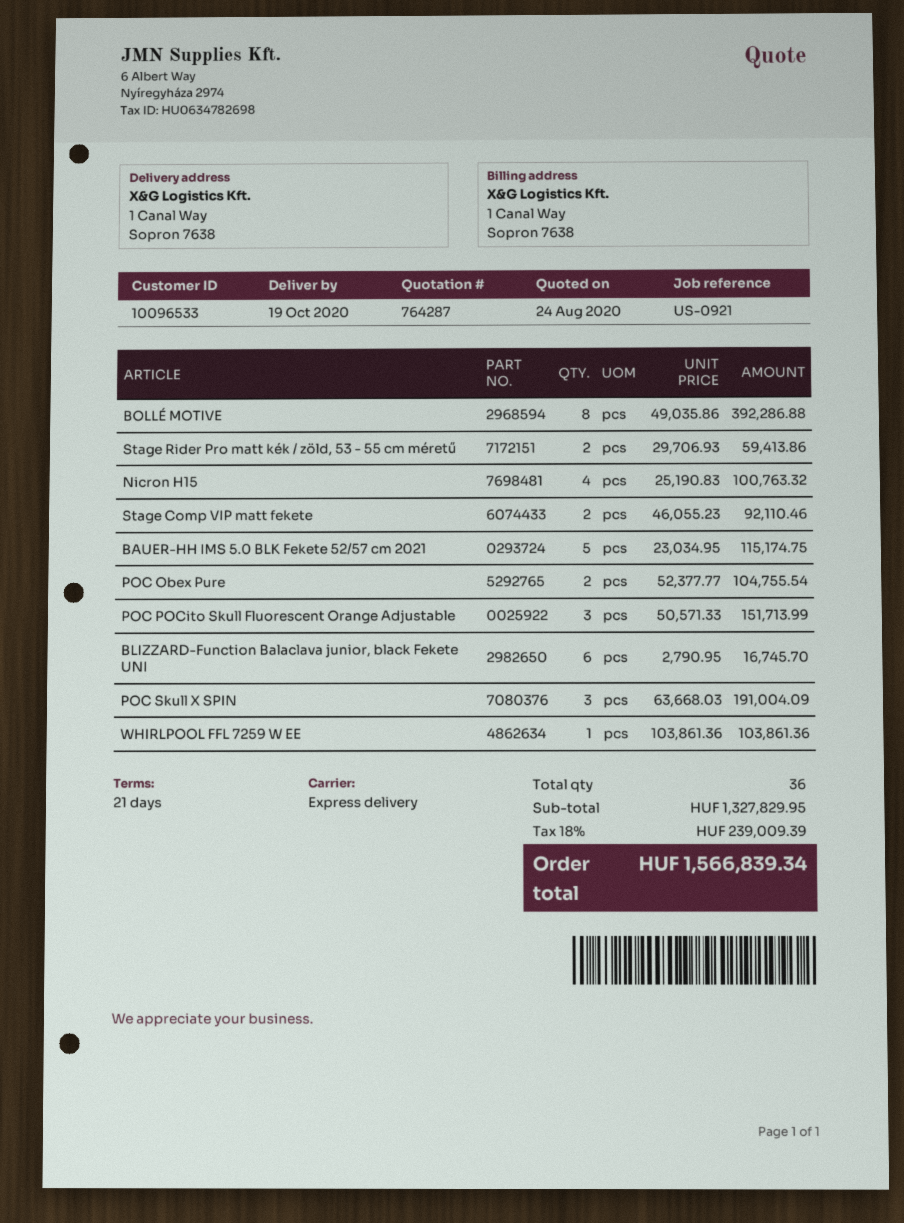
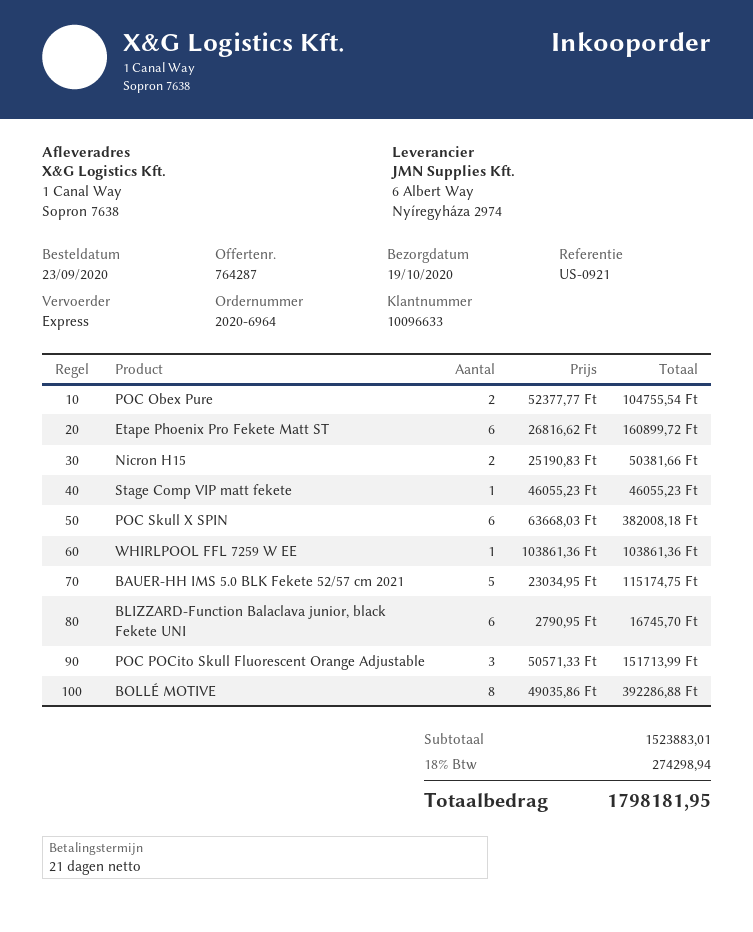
customer number: 10096533 -> 10096633
Stage Rider Pro matt kék / zöld, 53 - 55 cm méretű: 2 x 29706.93 = 59413.86 -> none
Nicron H15: 4 x 25190.83 = 100763.32 -> 2 x 25190.83 = 50381.66
Stage Comp VIP matt fekete: 2 x 46055.23 = 92110.46 -> 1 x 46055.23 = 46055.23
POC Skull X SPIN: 3 x 63668.03 = 191004.09 -> 6 x 63668.03 = 382008.18
Etape Phoenix Pro Fekete Matt ST: none -> 6 x 26816.62 = 160899.72
subtotal: 1327829.95 -> 1523883.01
tax: 18% = 239009.39 -> 18% = 274298.94
total: 1566839.34 -> 1798181.95

